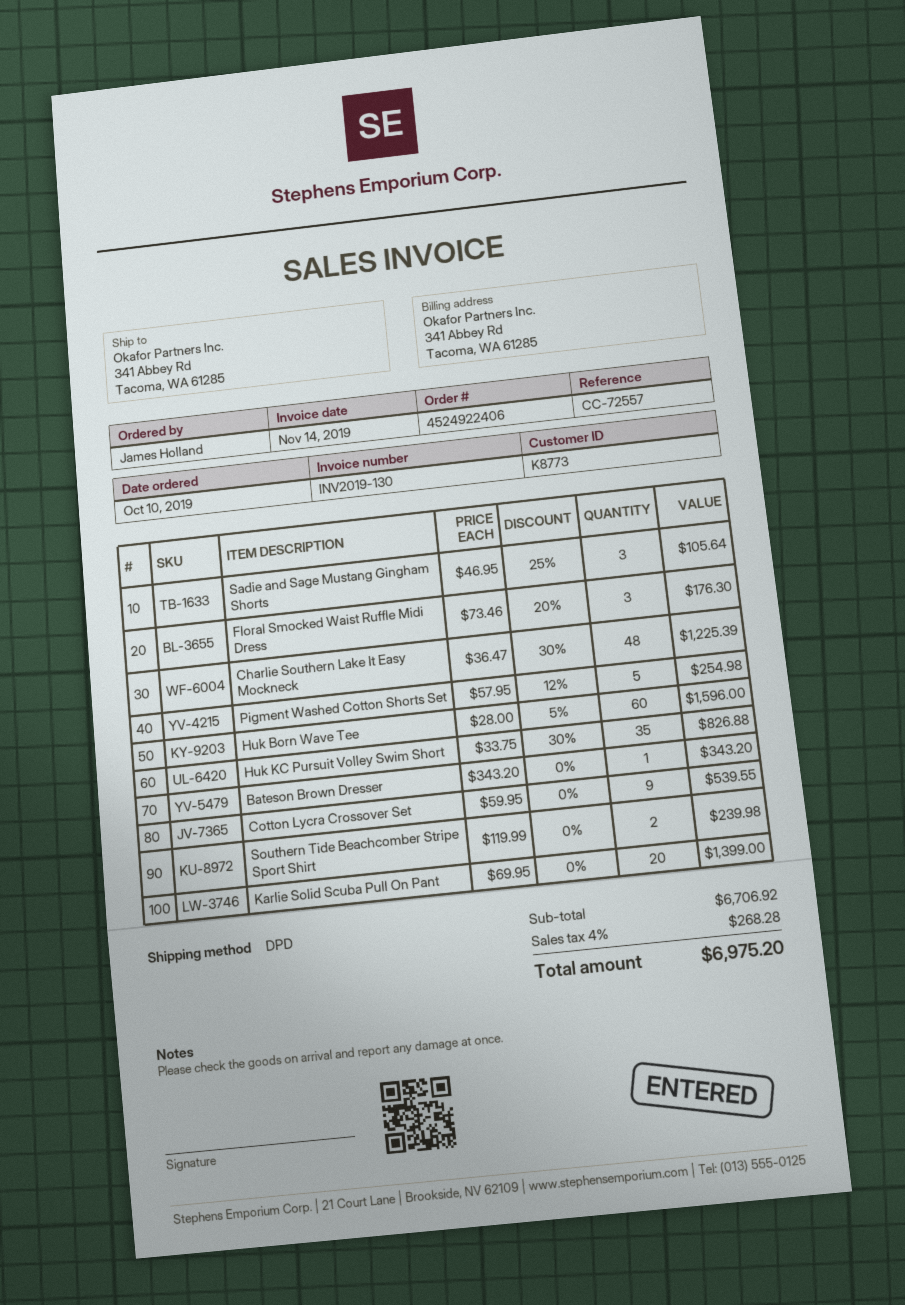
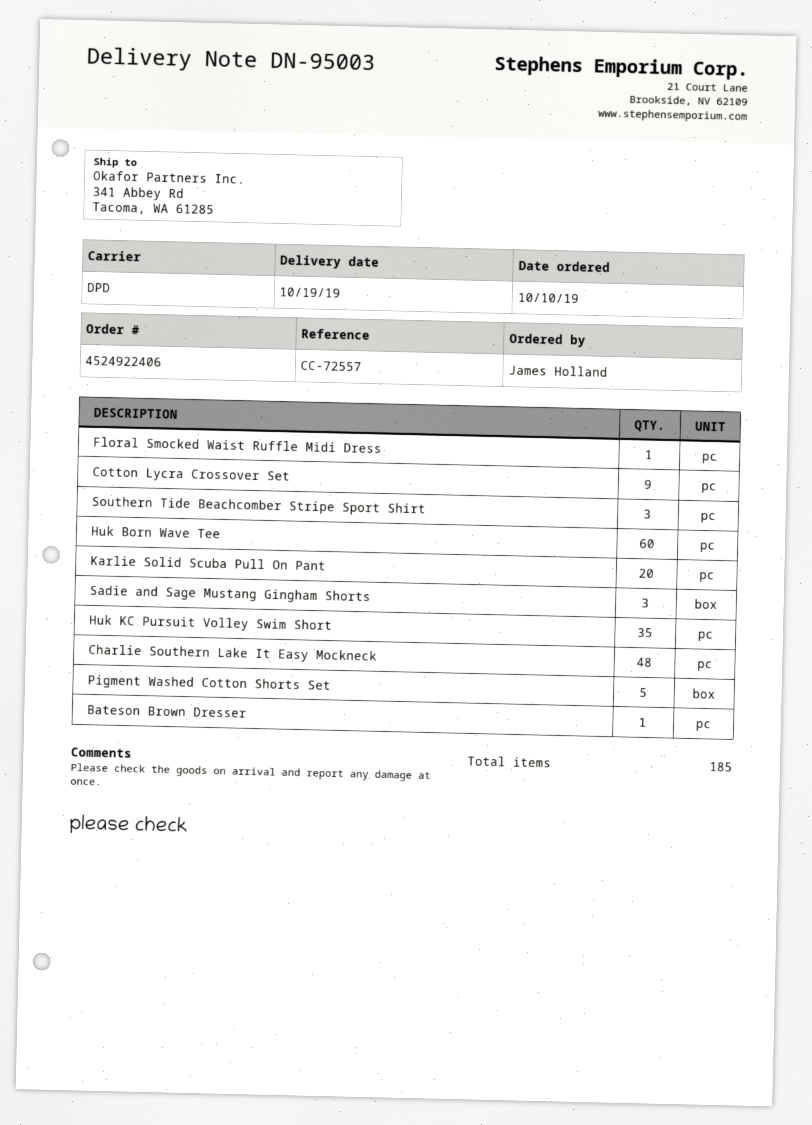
Floral Smocked Waist Ruffle Midi Dress: 3 -> 1
Southern Tide Beachcomber Stripe Sport Shirt: 2 -> 3

